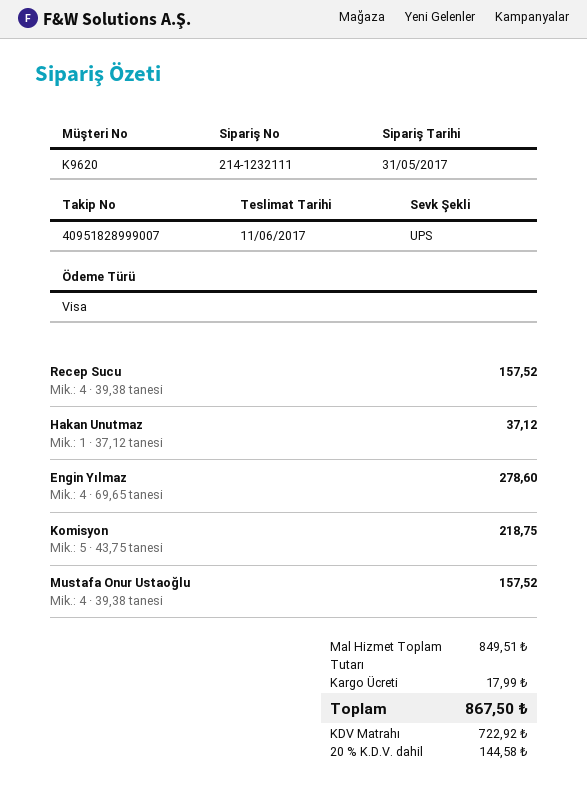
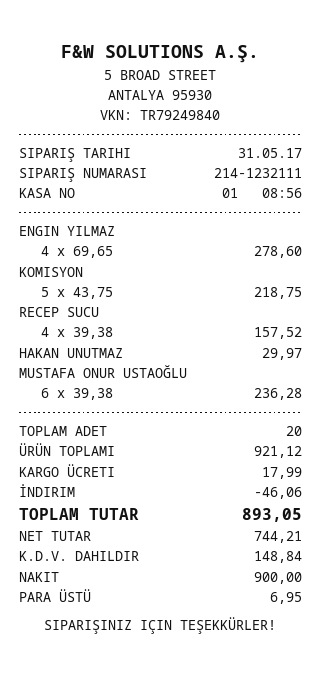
payment method: Visa -> cash
Hakan Unutmaz: 1 x 37.12 = 37.12 -> 1 x 29.97 = 29.97
Mustafa Onur Ustaoğlu: 4 x 39.38 = 157.52 -> 6 x 39.38 = 236.28
subtotal: 849.51 -> 921.12
discount: none -> 46.06
net: 722.92 -> 744.21
tax: 144.58 -> 148.84
total: 867.50 -> 893.05

